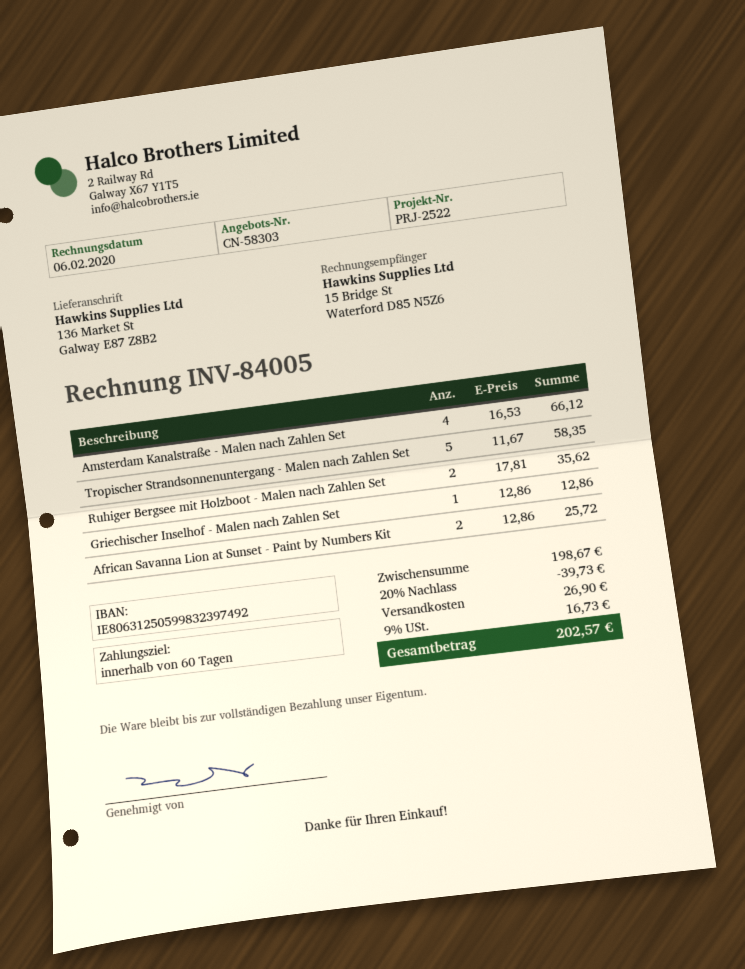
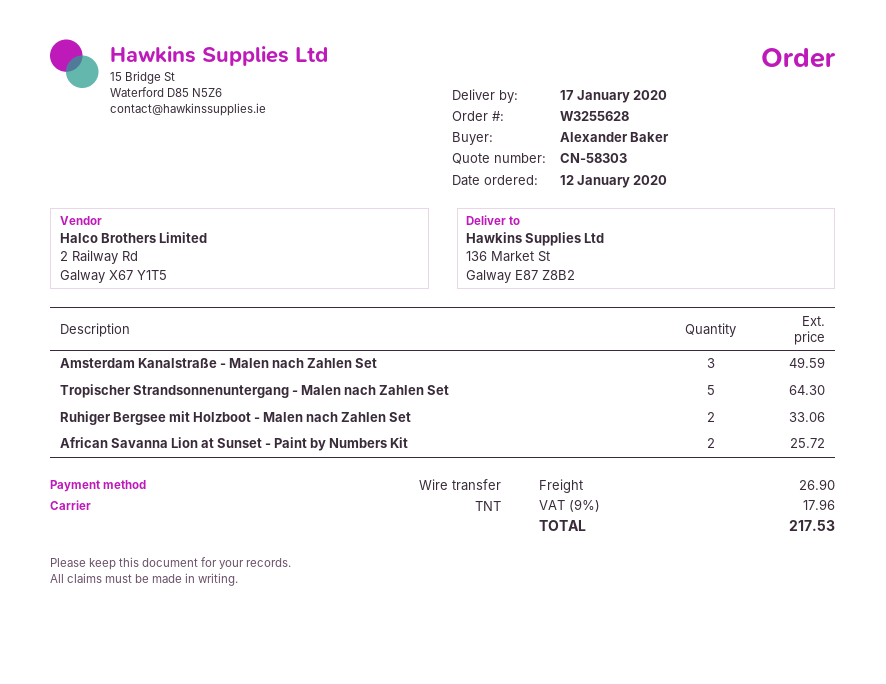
Amsterdam Kanalstraße - Malen nach Zahlen Set: 4 for 66.12 -> 3 for 49.59
Tropischer Strandsonnenuntergang - Malen nach Zahlen Set: 5 for 58.35 -> 5 for 64.30
Ruhiger Bergsee mit Holzboot - Malen nach Zahlen Set: 2 for 35.62 -> 2 for 33.06
Griechischer Inselhof - Malen nach Zahlen Set: 1 for 12.86 -> none
discount: 20% = 39.73 -> none
tax: 9% = 16.73 -> 9% = 17.96
total: 202.57 -> 217.53

